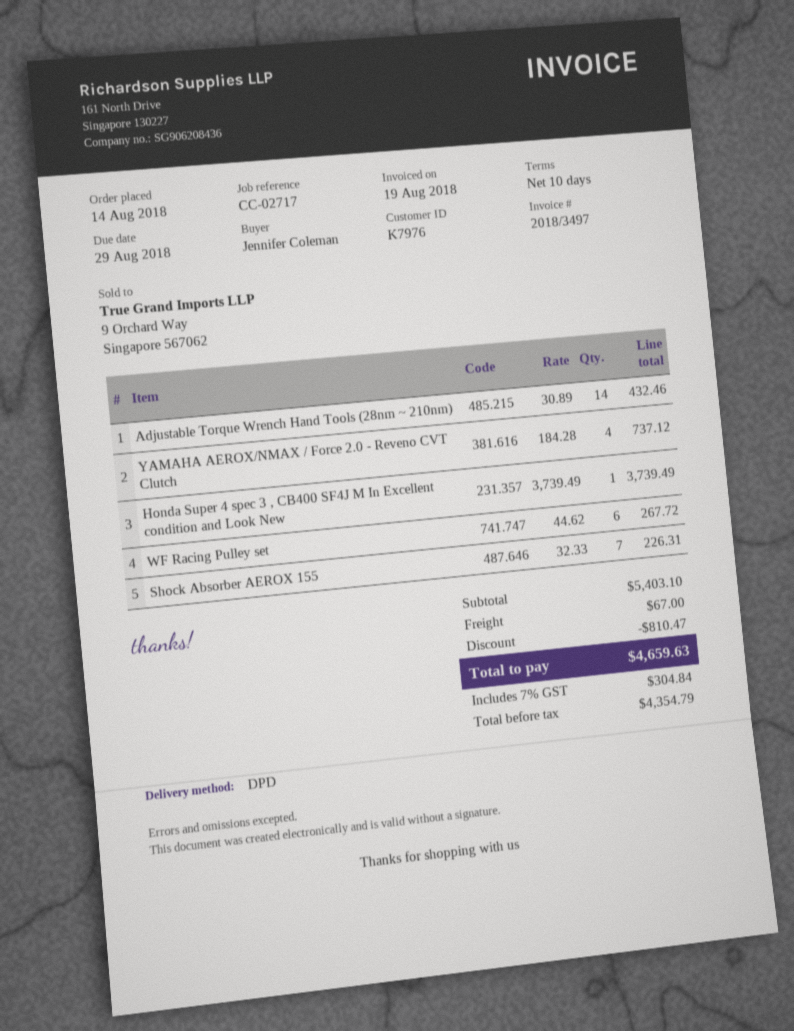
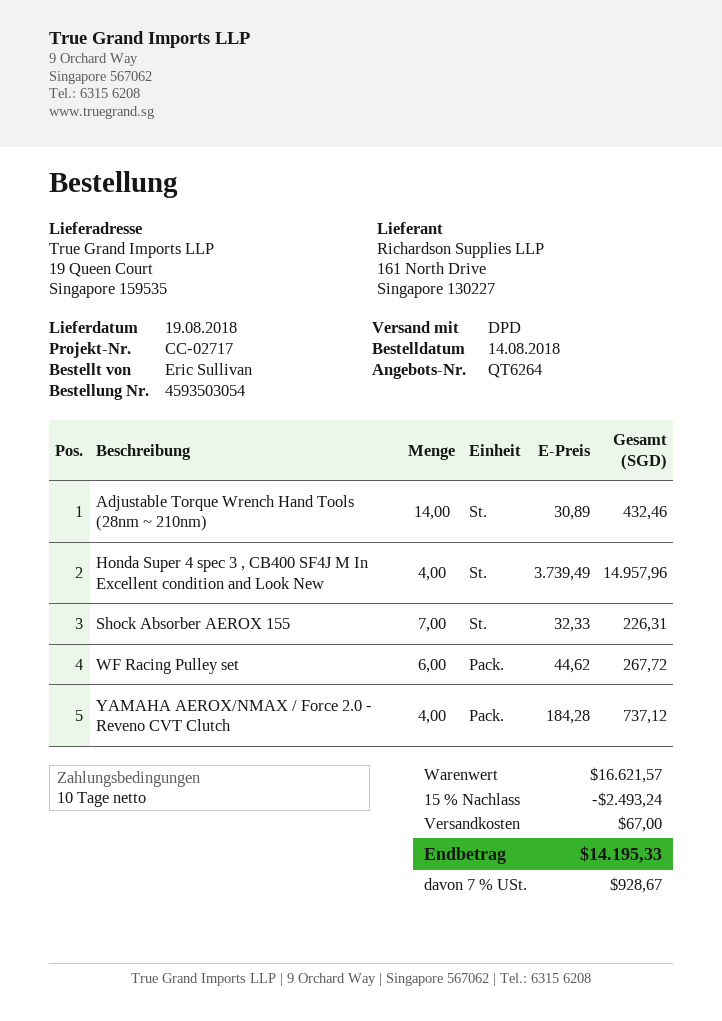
ordered by: Jennifer Coleman -> Eric Sullivan
Honda Super 4 spec 3 , CB400 SF4J M In Excellent condition and Look New: 1 x 3739.49 = 3739.49 -> 4 x 3739.49 = 14957.96
subtotal: 5403.10 -> 16621.57
discount: 810.47 -> 2493.24
tax: 7% = 304.84 -> 7% = 928.67
total: 4659.63 -> 14195.33

